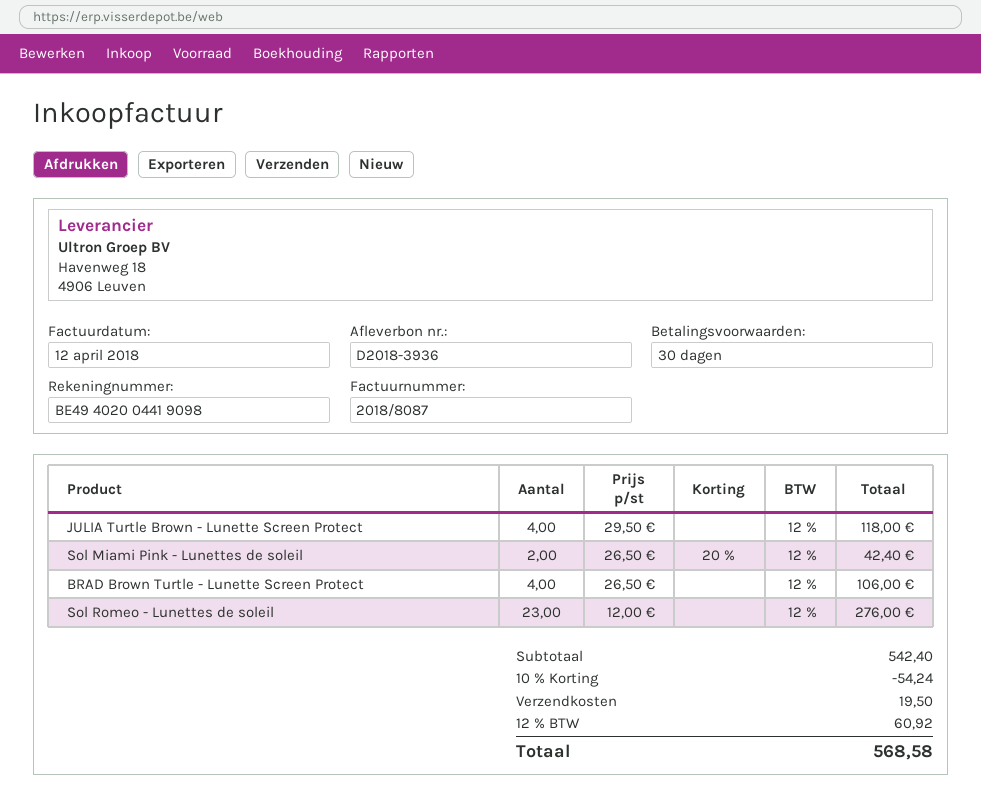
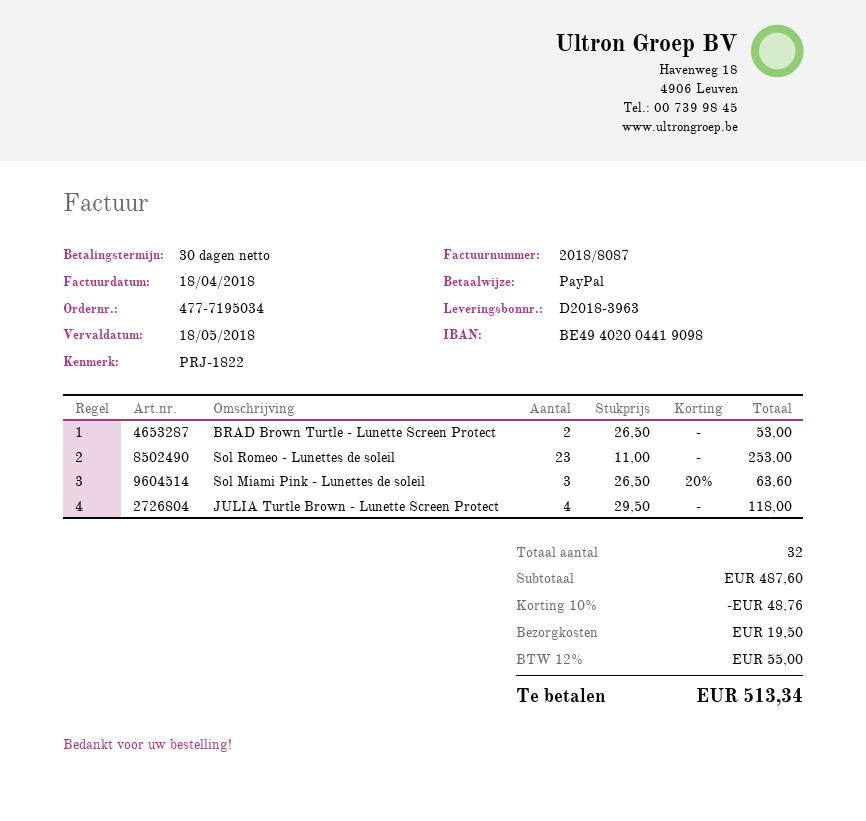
delivery note number: D2018-3936 -> D2018-3963
invoice date: 2018-04-12 -> 2018-04-18
Sol Miami Pink - Lunettes de soleil: 2 x 26.50 - 20% = 42.40 -> 3 x 26.50 - 20% = 63.60
BRAD Brown Turtle - Lunette Screen Protect: 4 x 26.50 = 106.00 -> 2 x 26.50 = 53.00
Sol Romeo - Lunettes de soleil: 23 x 12.00 = 276.00 -> 23 x 11.00 = 253.00
subtotal: 542.40 -> 487.60
discount: 10% = 54.24 -> 10% = 48.76
tax: 12% = 60.92 -> 12% = 55.00
total: 568.58 -> 513.34

